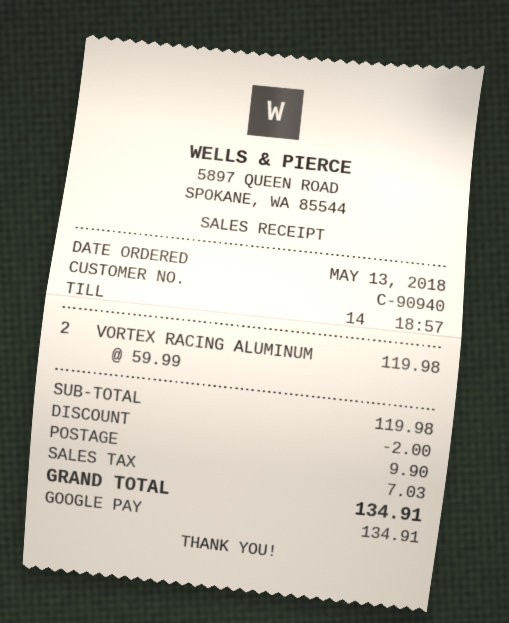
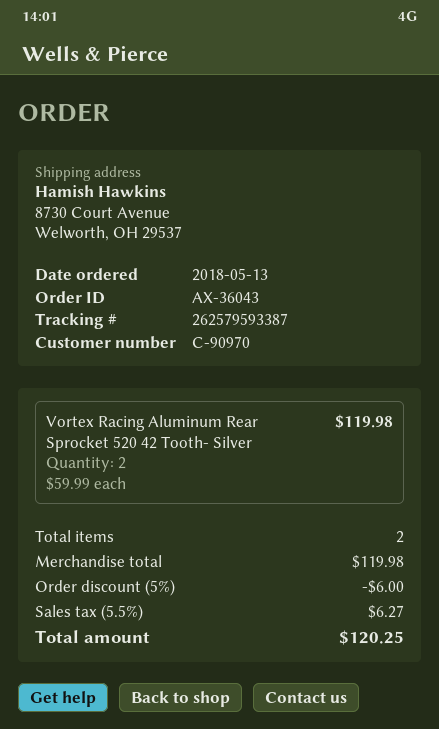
customer number: C-90940 -> C-90970
discount: 2.00 -> 6.00
shipping: 9.90 -> none
tax: 7.03 -> 6.27
total: 134.91 -> 120.25

